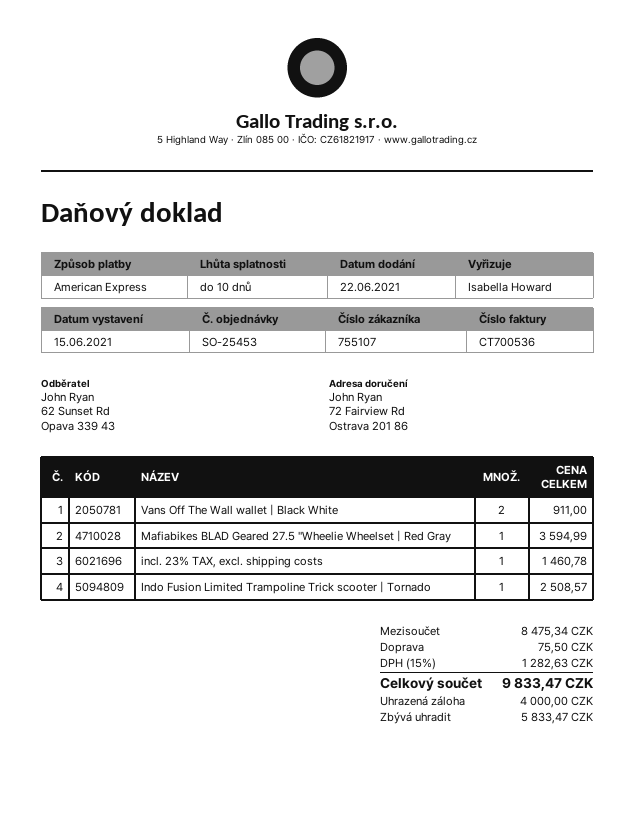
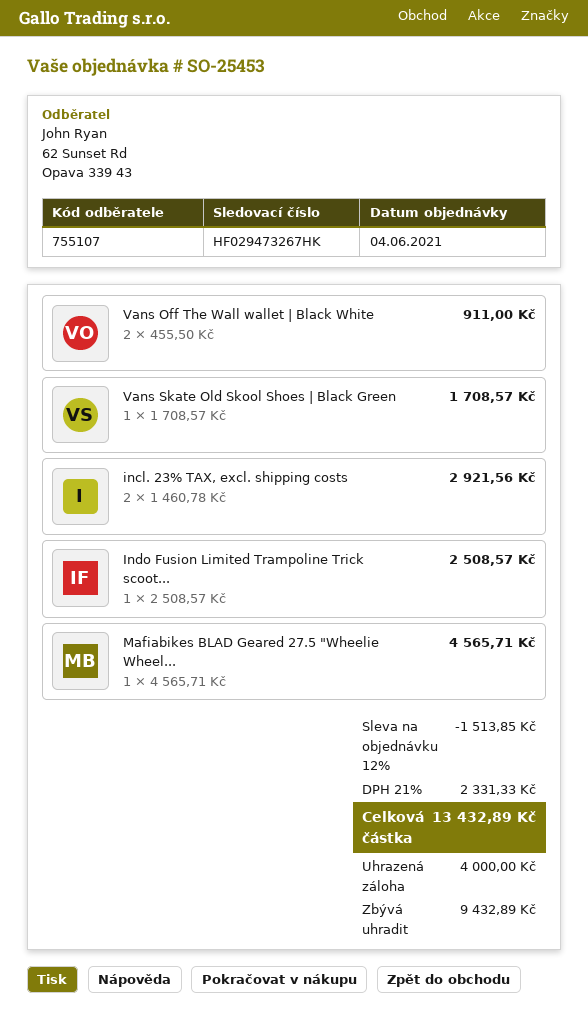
Mafiabikes BLAD Geared 27.5 "Wheelie Wheelset | Red Gray: 1 for 3594.99 -> 1 for 4565.71
incl. 23% TAX, excl. shipping costs: 1 for 1460.78 -> 2 for 2921.56
Vans Skate Old Skool Shoes | Black Green: none -> 1 for 1708.57
discount: none -> 12% = 1513.85
shipping: 75.50 -> none
tax: 15% = 1282.63 -> 21% = 2331.33
total: 9833.47 -> 13432.89
balance: 5833.47 -> 9432.89

